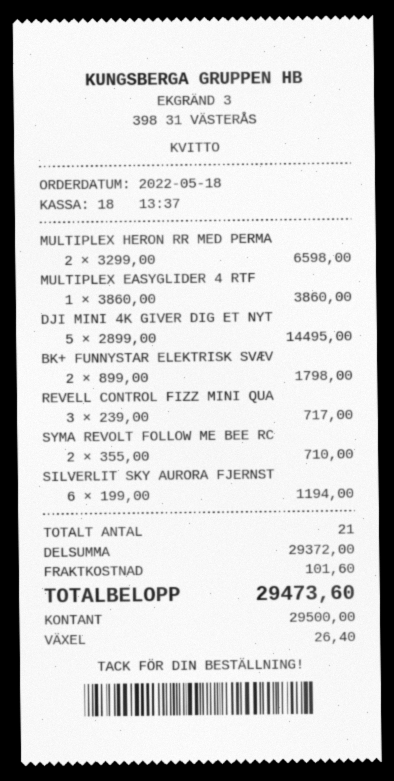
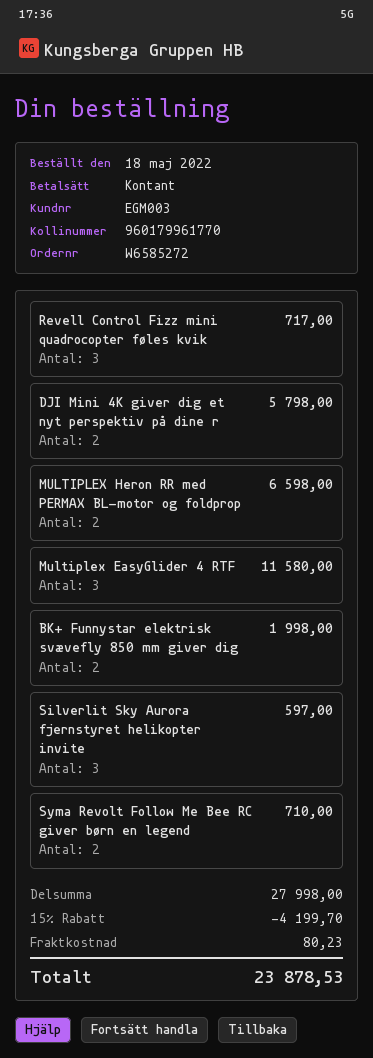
MULTIPLEX EASYGLIDER 4 RTF: 1 for 3860.00 -> 3 for 11580.00
DJI MINI 4K GIVER DIG ET NYT: 5 for 14495.00 -> 2 for 5798.00
BK+ FUNNYSTAR ELEKTRISK SVÆV: 2 for 1798.00 -> 2 for 1998.00
SILVERLIT SKY AURORA FJERNST: 6 for 1194.00 -> 3 for 597.00
subtotal: 29372.00 -> 27998.00
discount: none -> 15% = 4199.70
shipping: 101.60 -> 80.23
total: 29473.60 -> 23878.53

